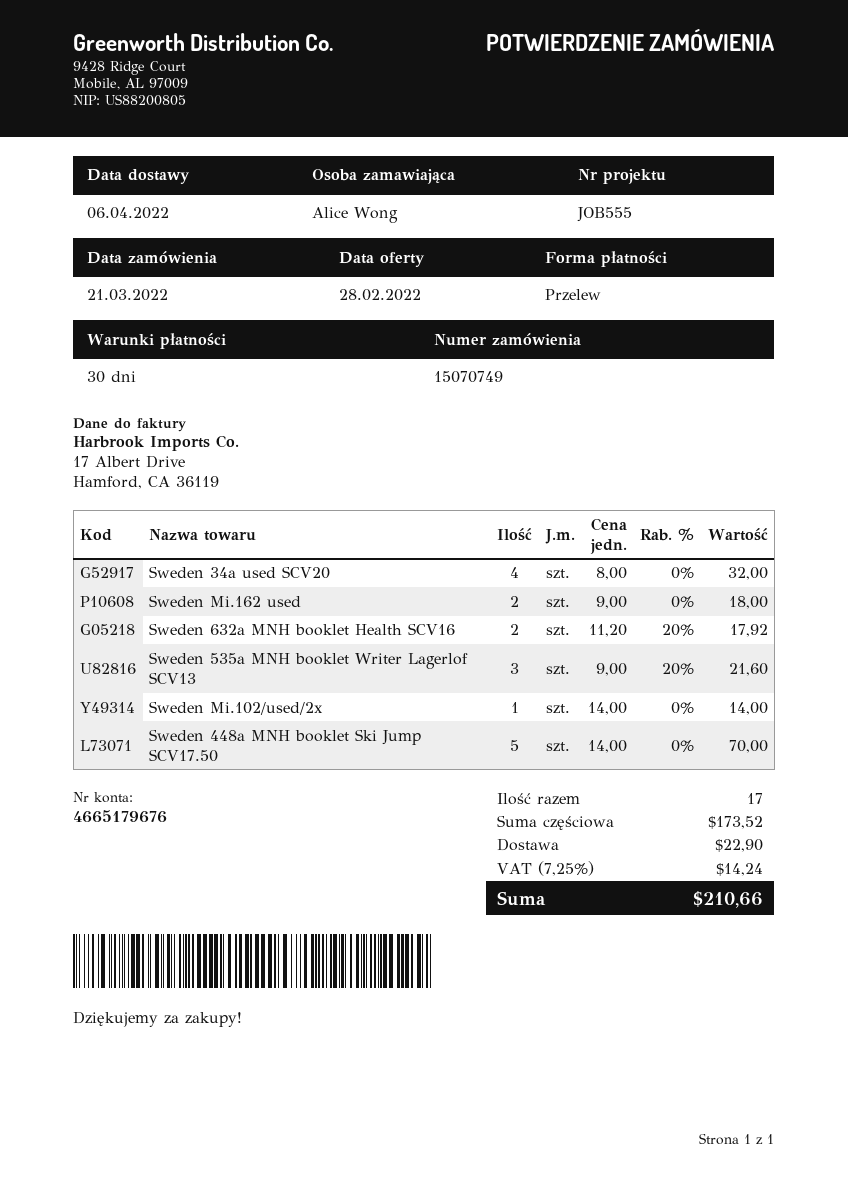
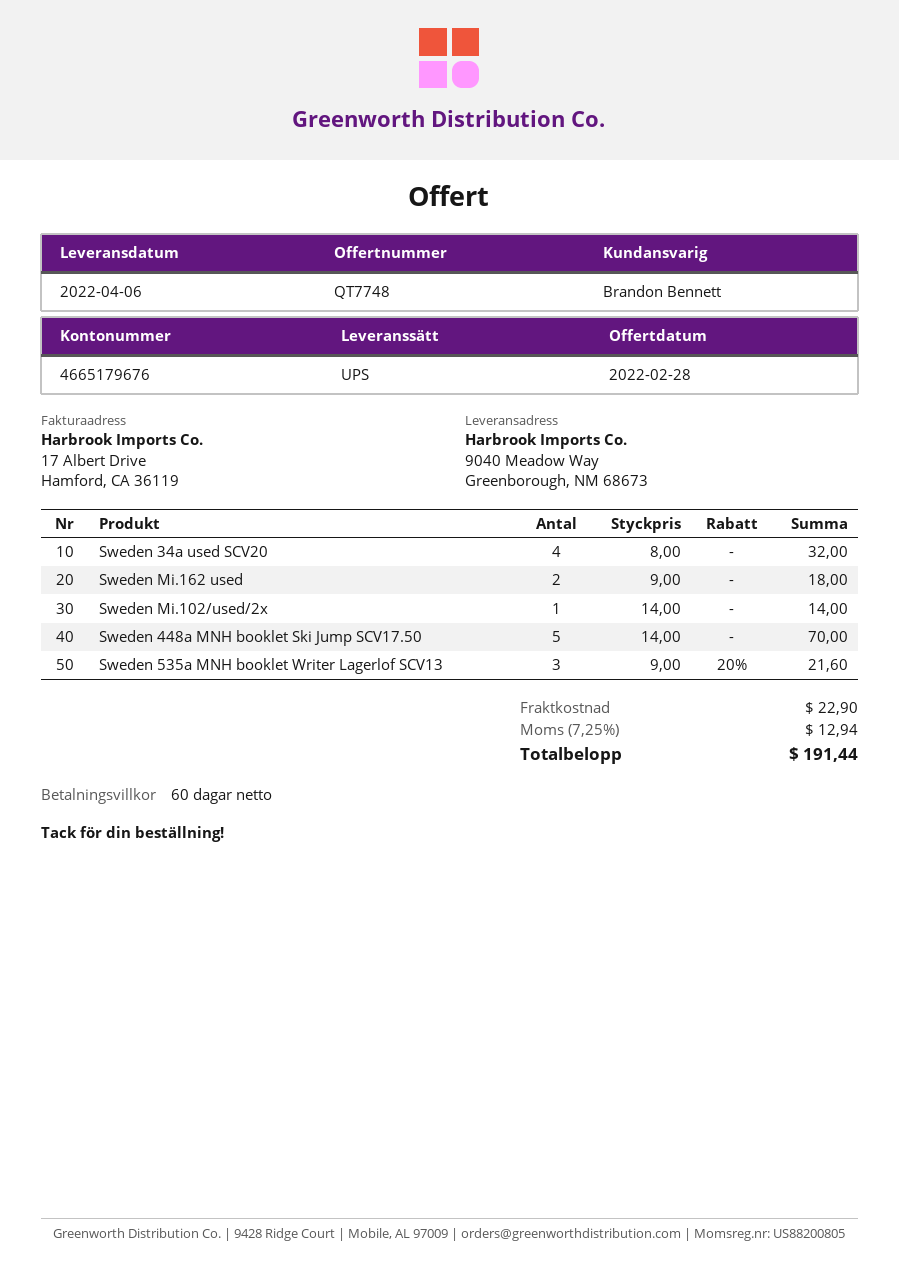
payment terms: 30 days -> 60 days
Sweden 632a MNH booklet Health SCV16: 2 x 11.20 - 20% = 17.92 -> none
tax: 7.25% = 14.24 -> 7.25% = 12.94
total: 210.66 -> 191.44

